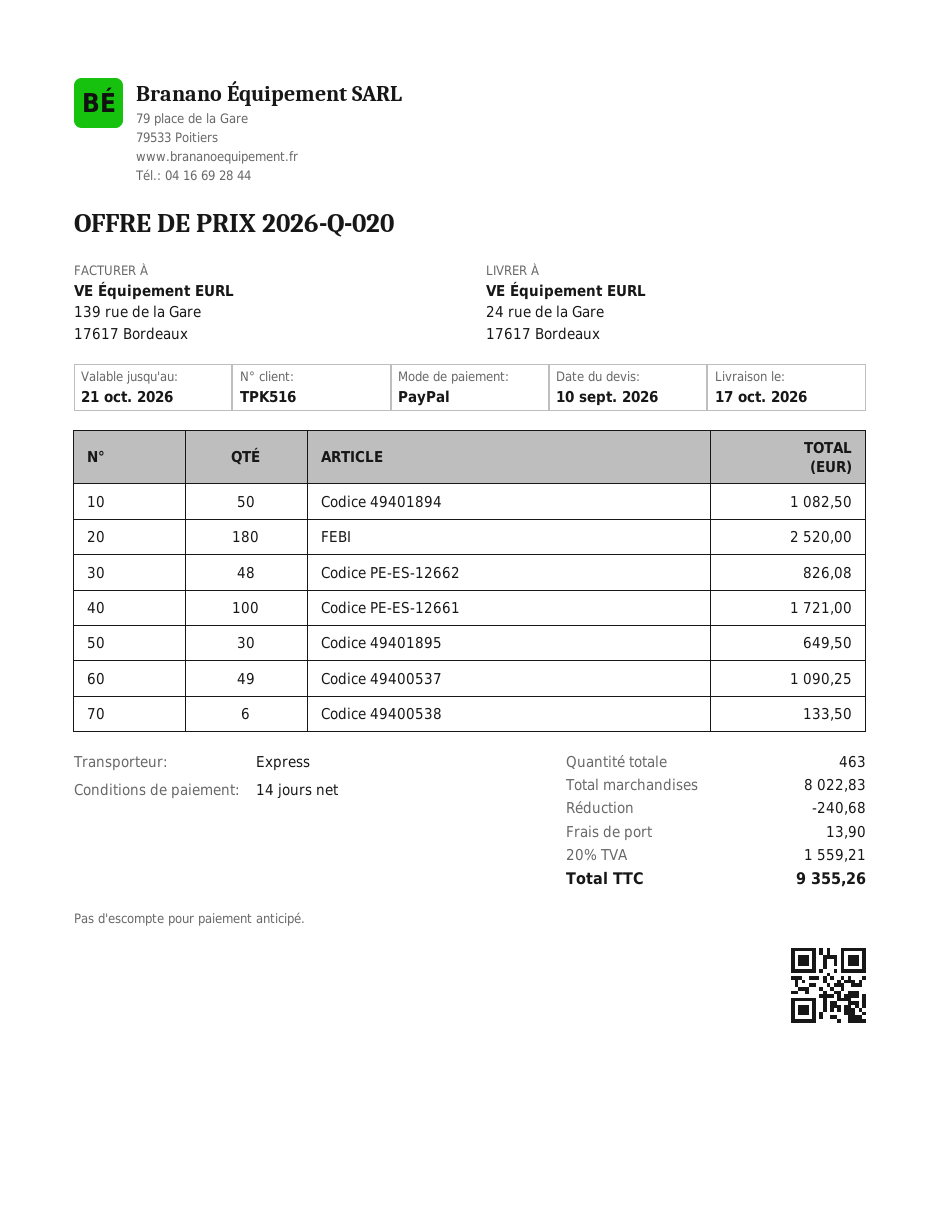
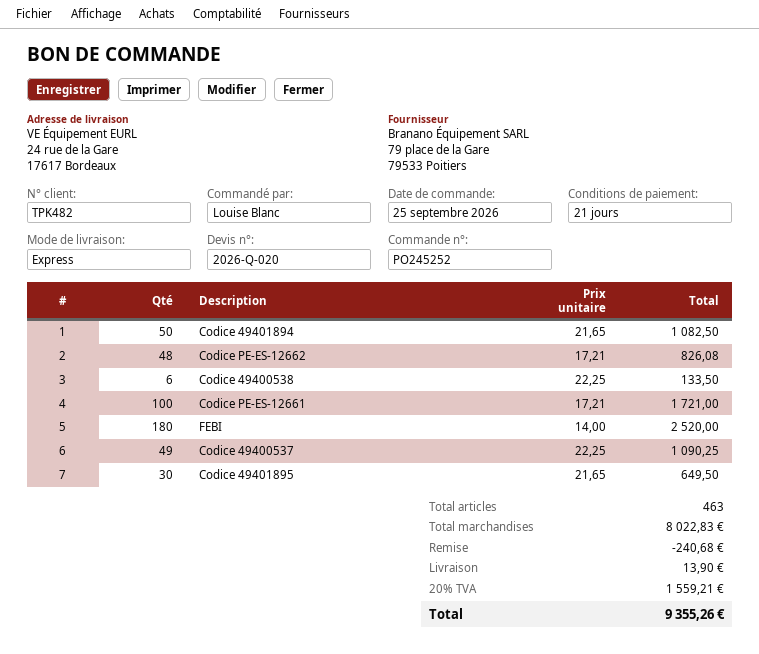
payment terms: 14 days -> 21 days
customer number: TPK516 -> TPK482

